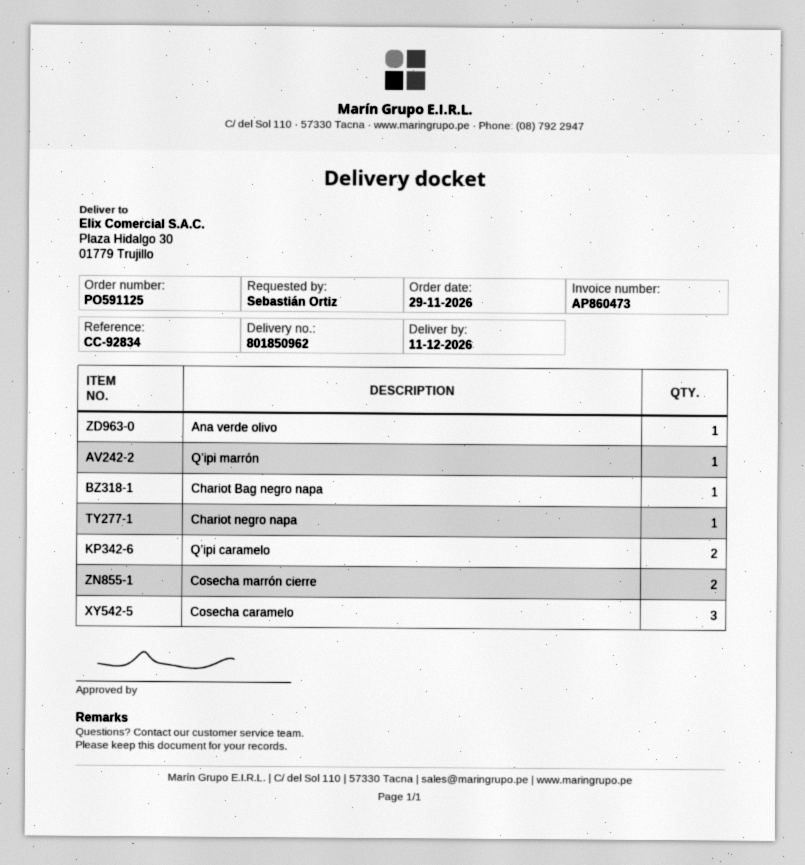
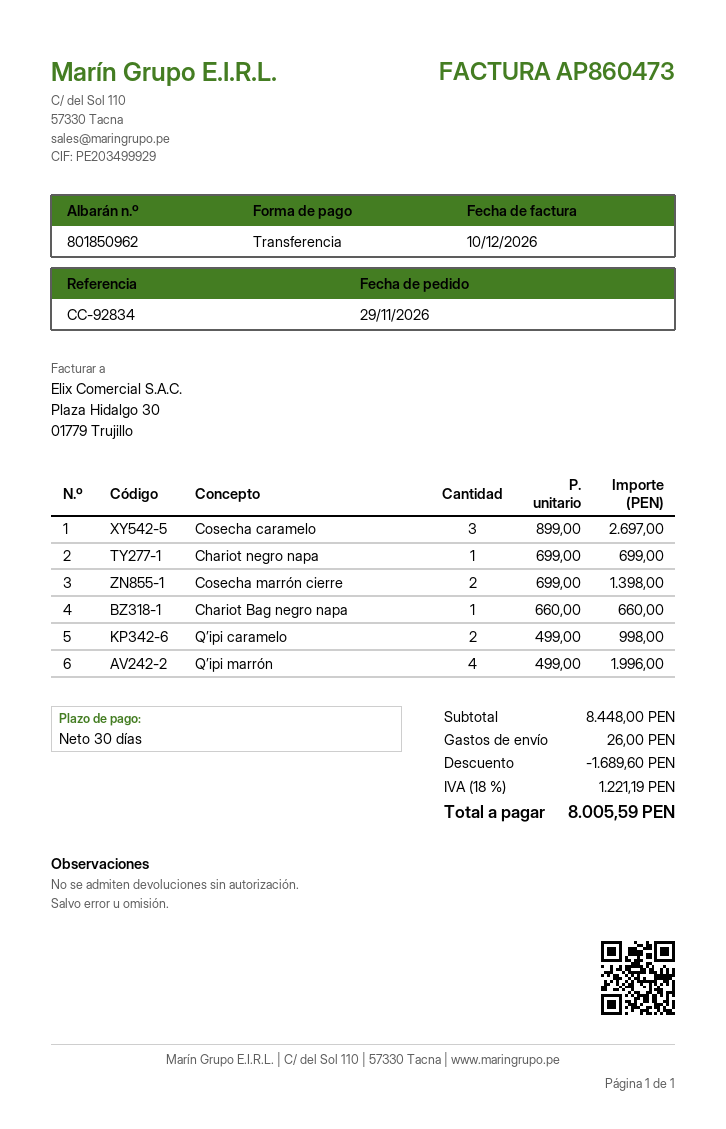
Ana verde olivo: 1 -> none
Q’ipi marrón: 1 -> 4

